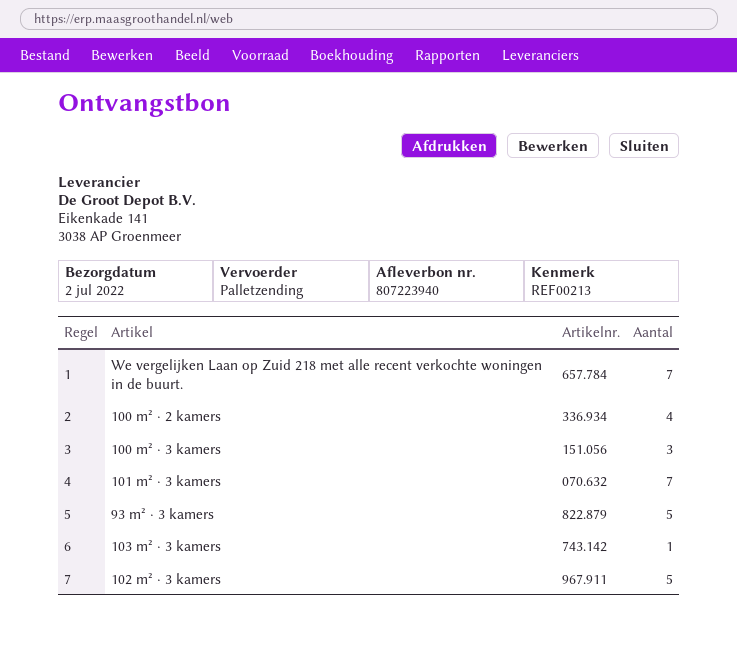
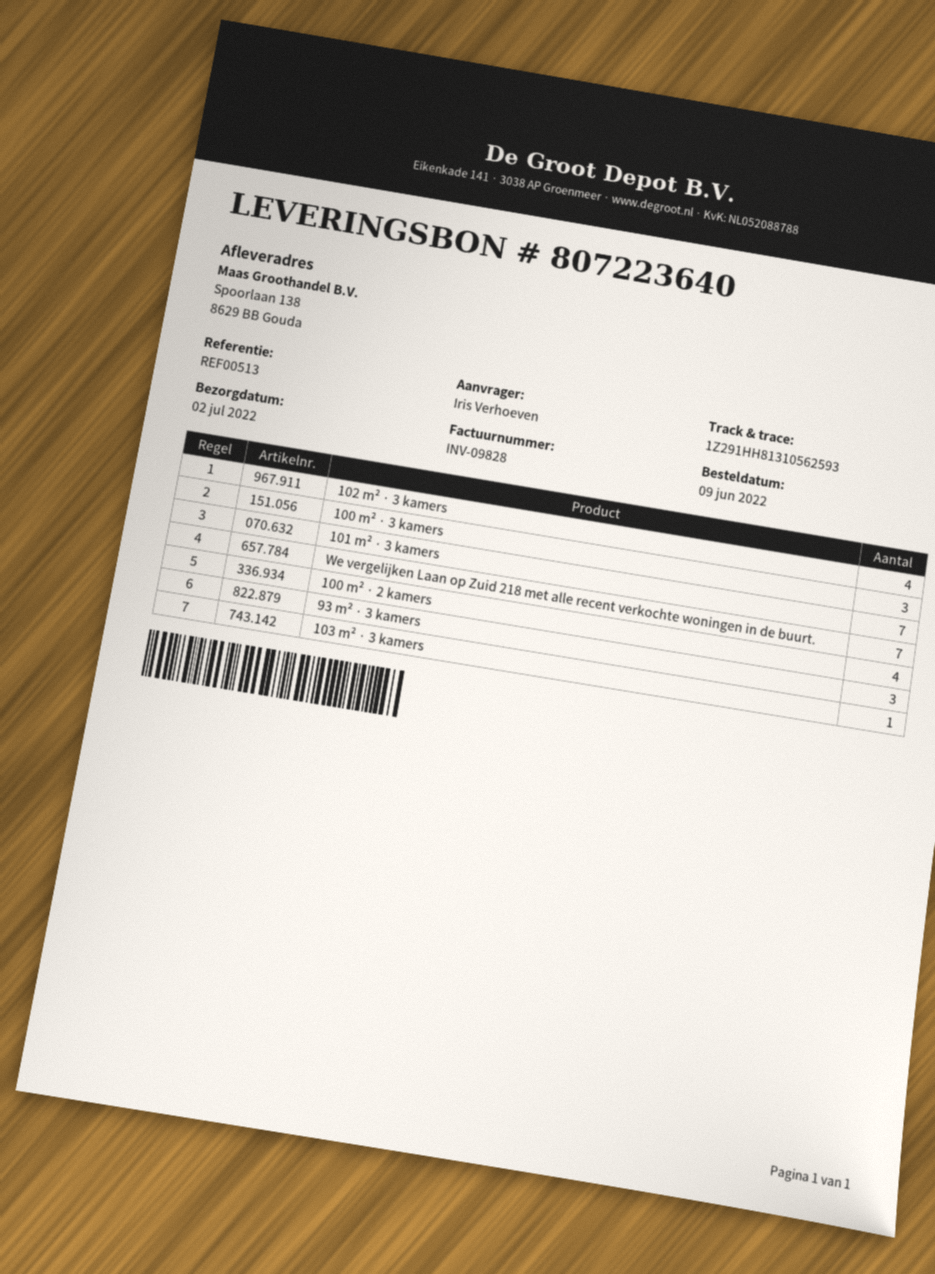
delivery note number: 807223940 -> 807223640
reference: REF00213 -> REF00513
93 m² · 3 kamers: 5 -> 3
102 m² · 3 kamers: 5 -> 4

